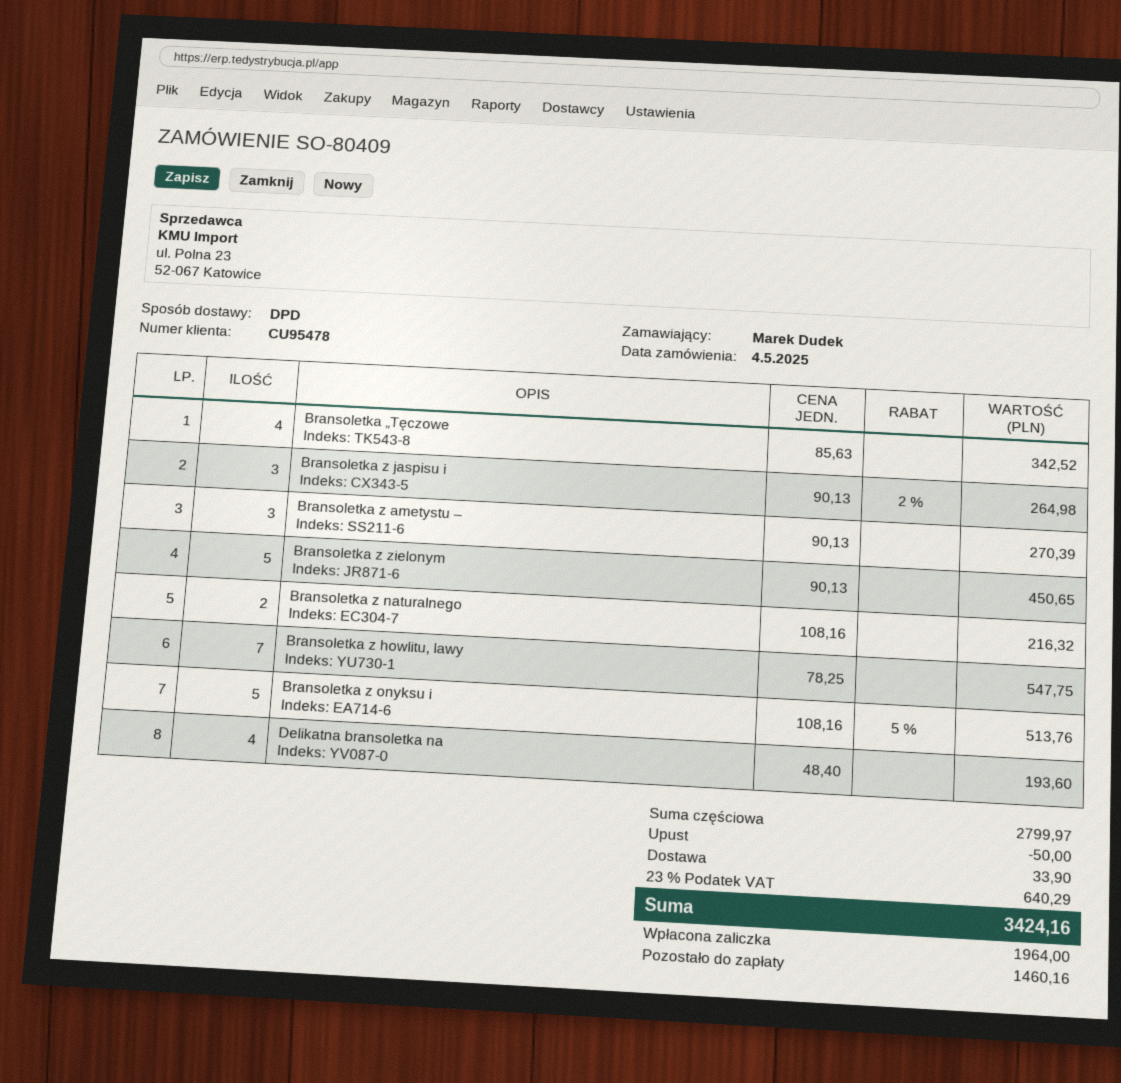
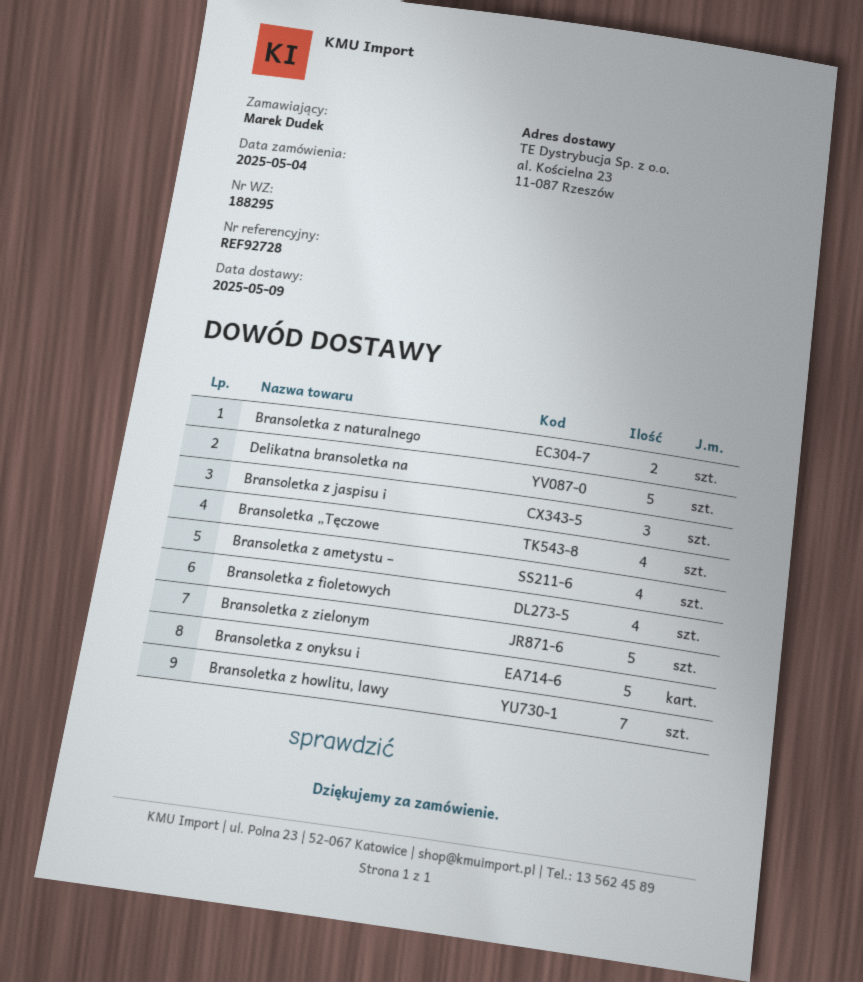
Bransoletka z ametystu –: 3 -> 4
Delikatna bransoletka na: 4 -> 5
Bransoletka z fioletowych: none -> 4

